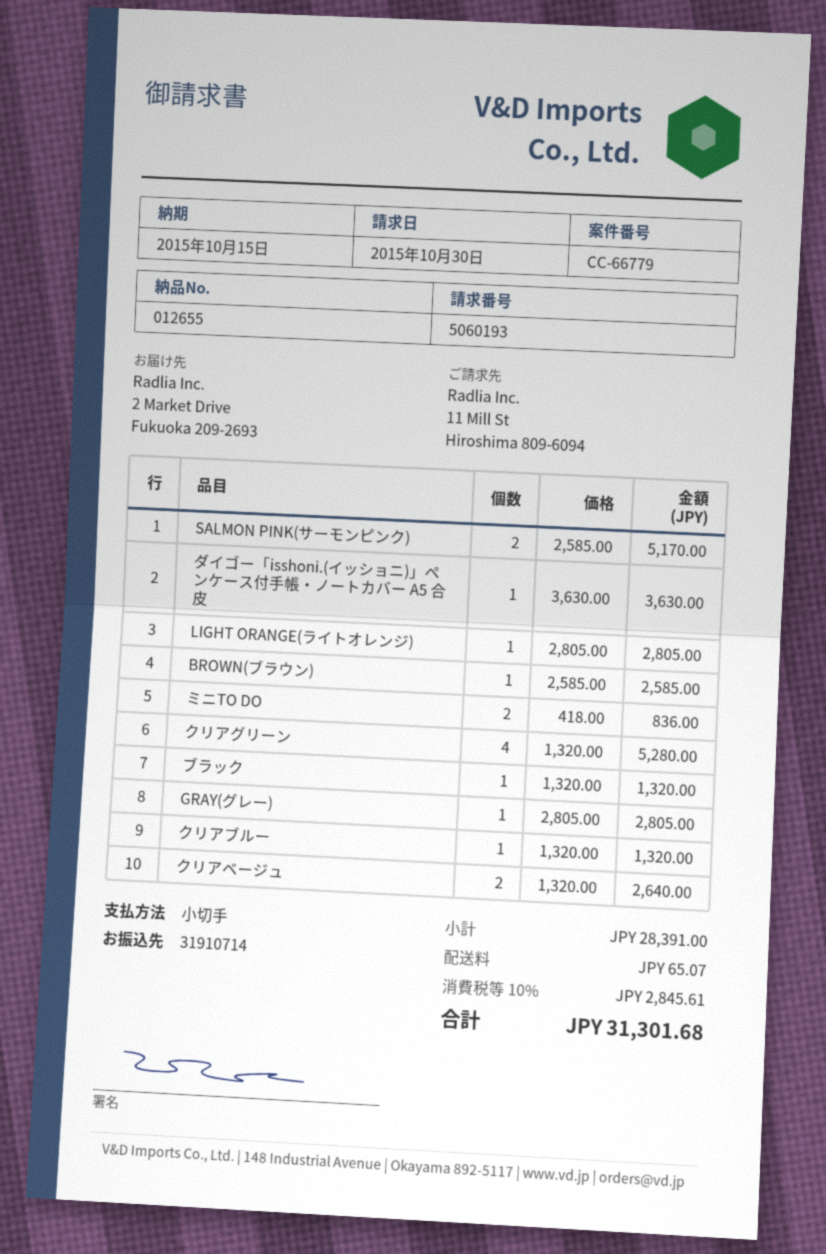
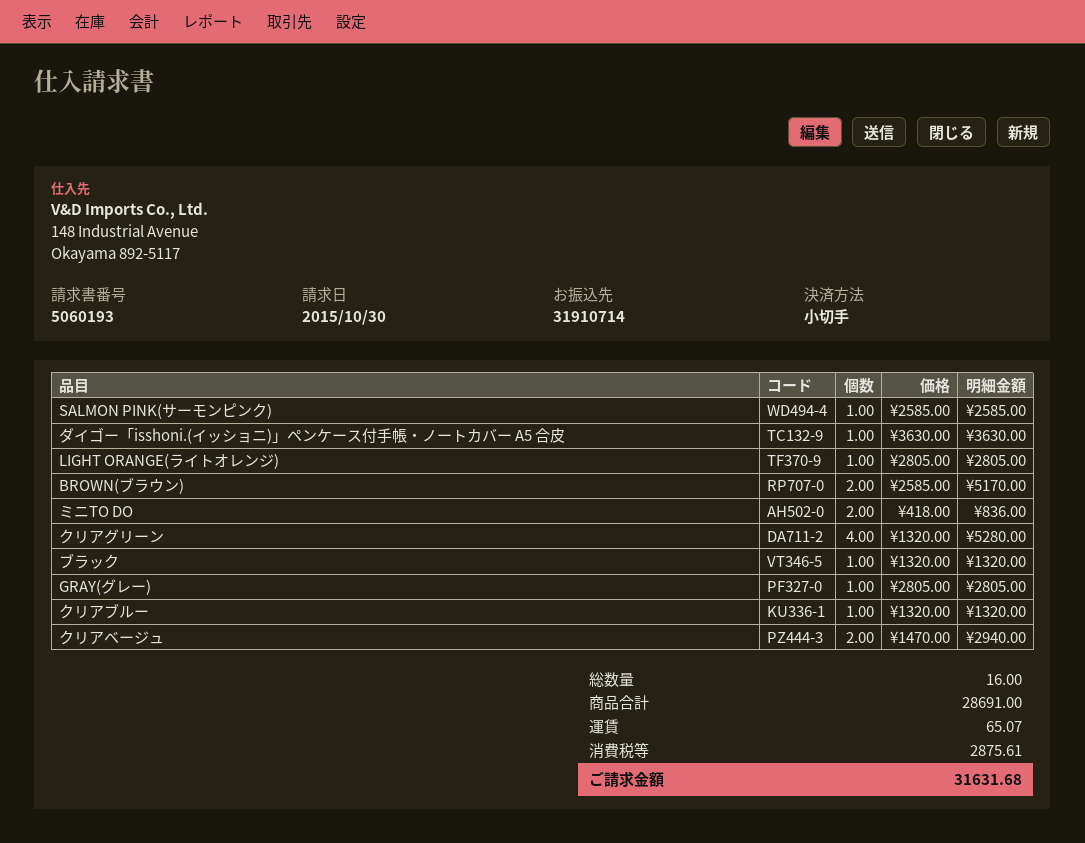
SALMON PINK(サーモンピンク): 2 x 2585.00 = 5170.00 -> 1 x 2585.00 = 2585.00
BROWN(ブラウン): 1 x 2585.00 = 2585.00 -> 2 x 2585.00 = 5170.00
クリアベージュ: 2 x 1320.00 = 2640.00 -> 2 x 1470.00 = 2940.00
subtotal: 28391.00 -> 28691.00
tax: 2845.61 -> 2875.61
total: 31301.68 -> 31631.68

